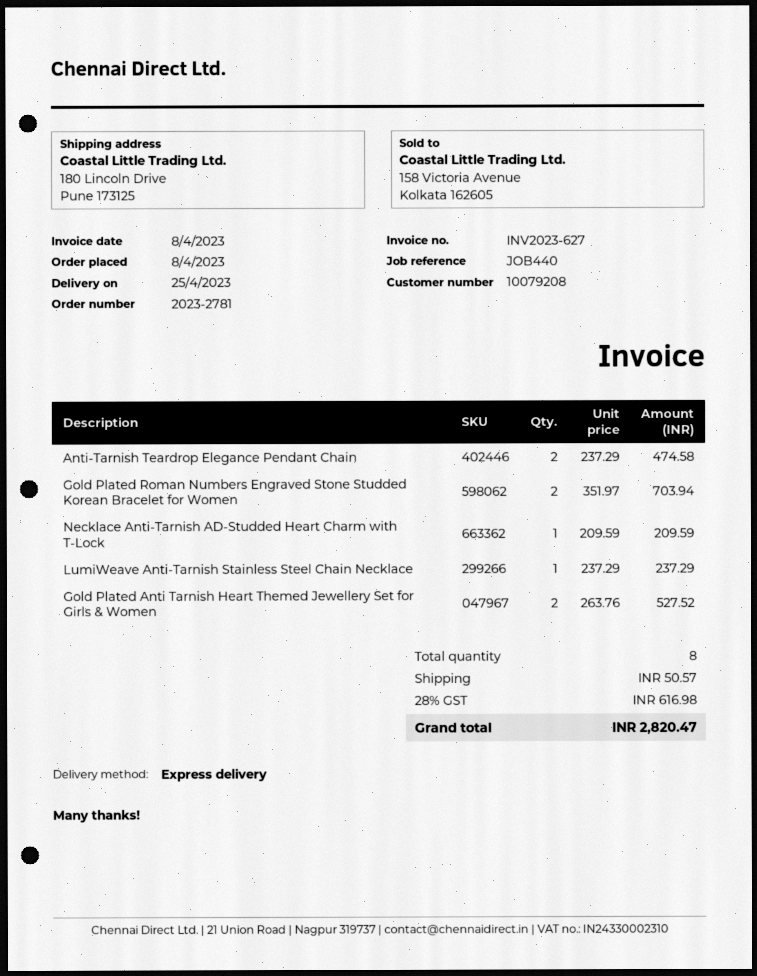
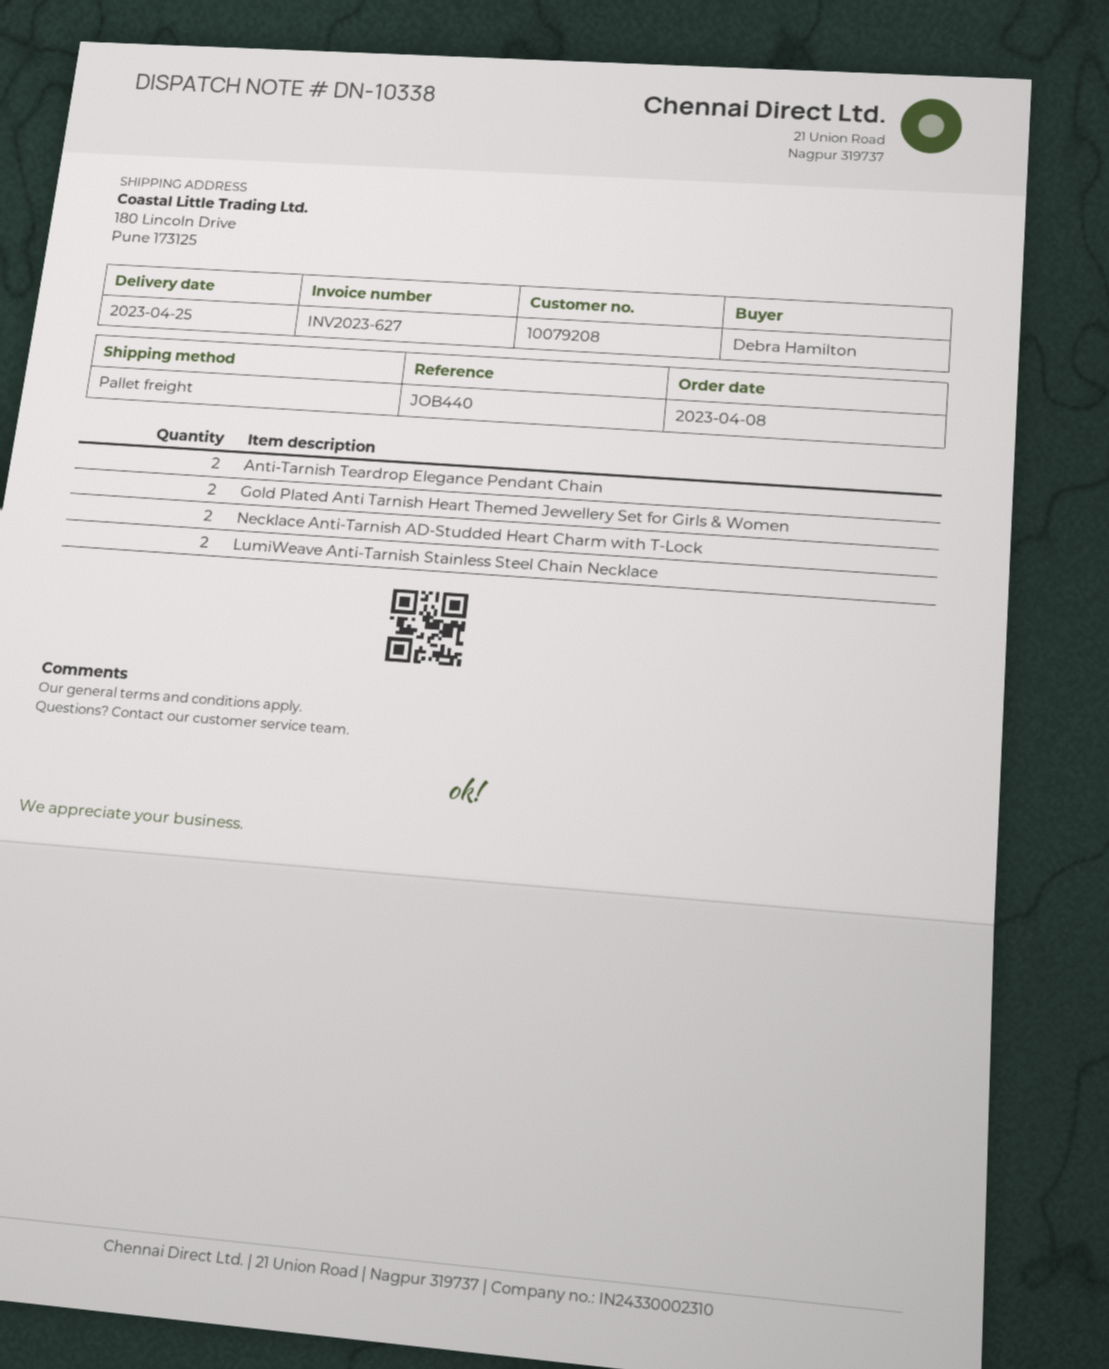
shipping method: express -> pallet freight
Gold Plated Roman Numbers Engraved Stone Studded Korean Bracelet for Women: 2 -> none
Necklace Anti-Tarnish AD-Studded Heart Charm with T-Lock: 1 -> 2
LumiWeave Anti-Tarnish Stainless Steel Chain Necklace: 1 -> 2

